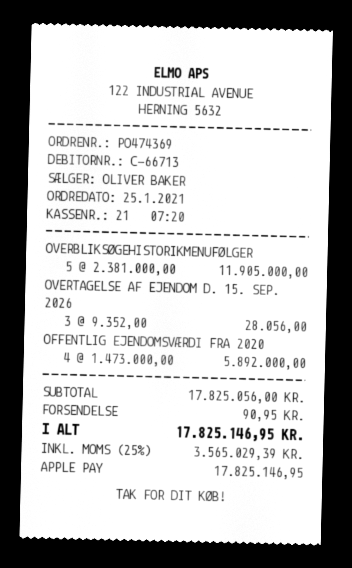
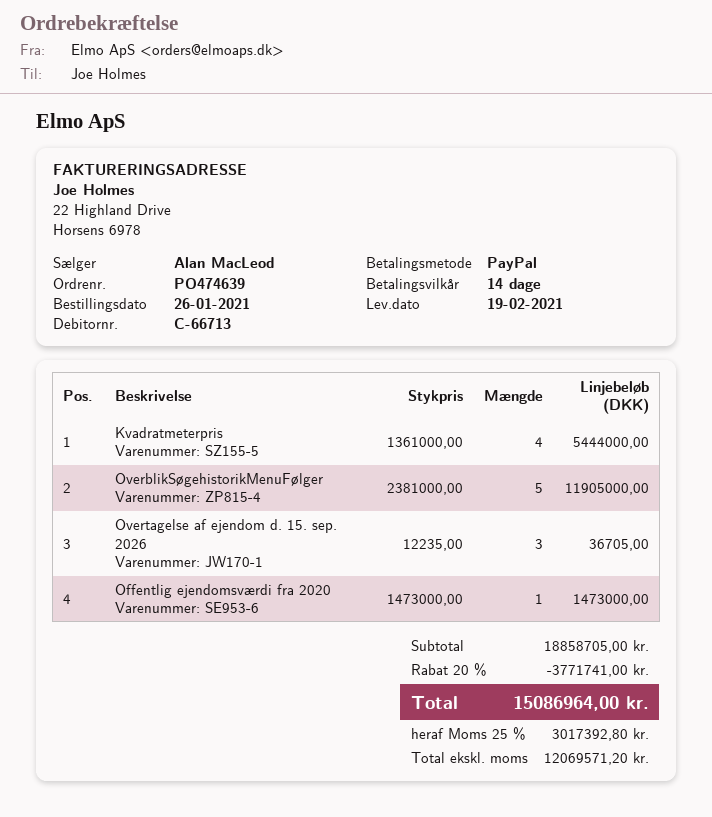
order number: PO474369 -> PO474639
order date: 2021-01-25 -> 2021-01-26
sales rep: OLIVER BAKER -> Alan MacLeod
payment method: Apple Pay -> PayPal
OVERTAGELSE AF EJENDOM D. 15. SEP. 2026: 3 x 9352.00 = 28056.00 -> 3 x 12235.00 = 36705.00
OFFENTLIG EJENDOMSVÆRDI FRA 2020: 4 x 1473000.00 = 5892000.00 -> 1 x 1473000.00 = 1473000.00
Kvadratmeterpris: none -> 4 x 1361000.00 = 5444000.00
subtotal: 17825056.00 -> 18858705.00
discount: none -> 20% = 3771741.00
shipping: 90.95 -> none
tax: 25% = 3565029.39 -> 25% = 3017392.80
total: 17825146.95 -> 15086964.00

